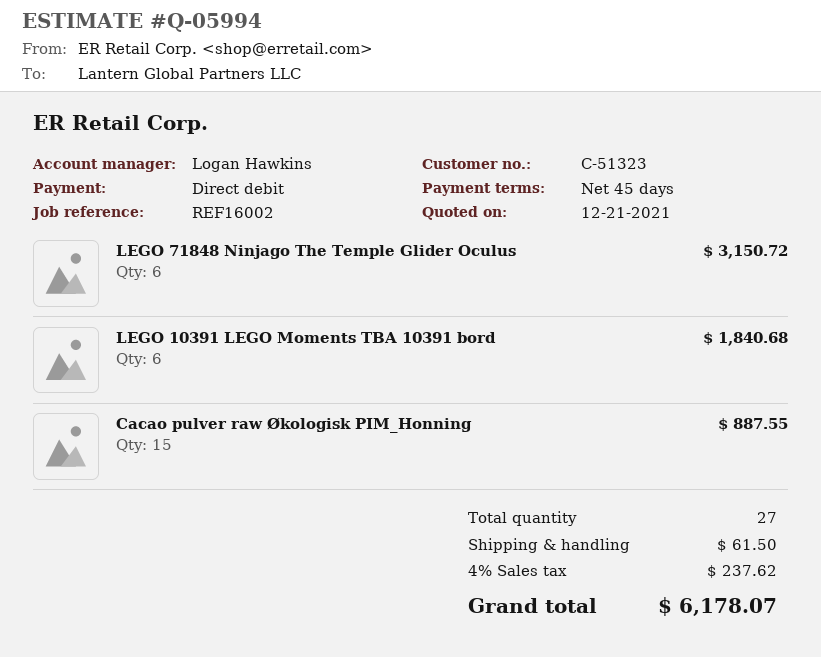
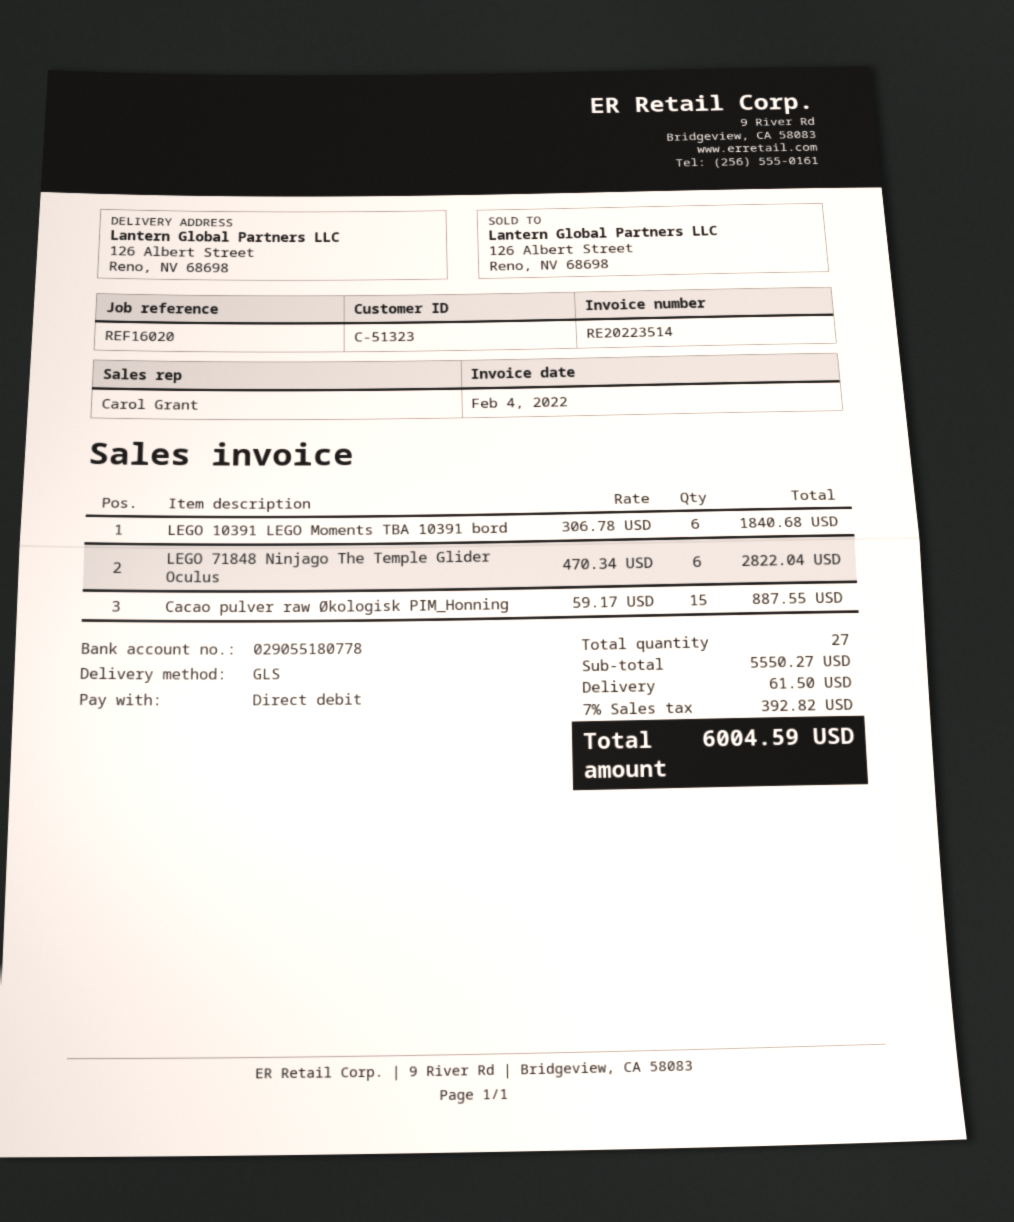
reference: REF16002 -> REF16020
sales rep: Logan Hawkins -> Carol Grant
LEGO 71848 Ninjago The Temple Glider Oculus: 6 for 3150.72 -> 6 for 2822.04
tax: 4% = 237.62 -> 7% = 392.82
total: 6178.07 -> 6004.59

